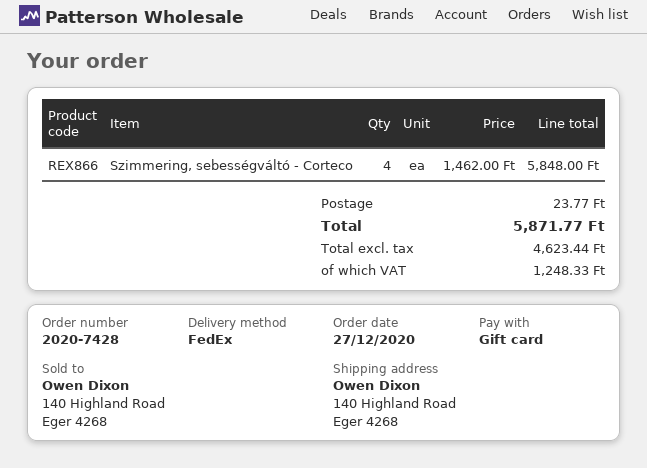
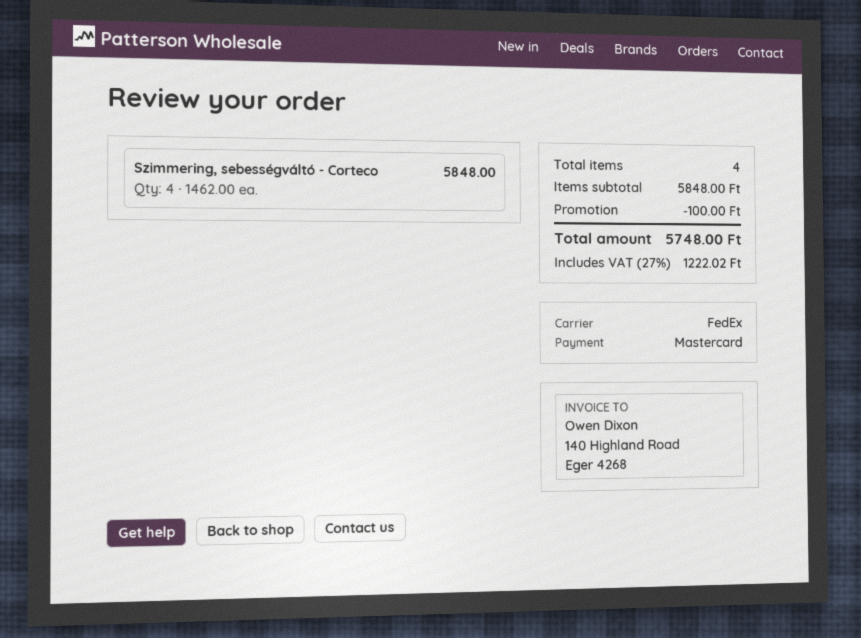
payment method: gift card -> Mastercard
discount: none -> 100.00
shipping: 23.77 -> none
tax: 1248.33 -> 1222.02
total: 5871.77 -> 5748.00

